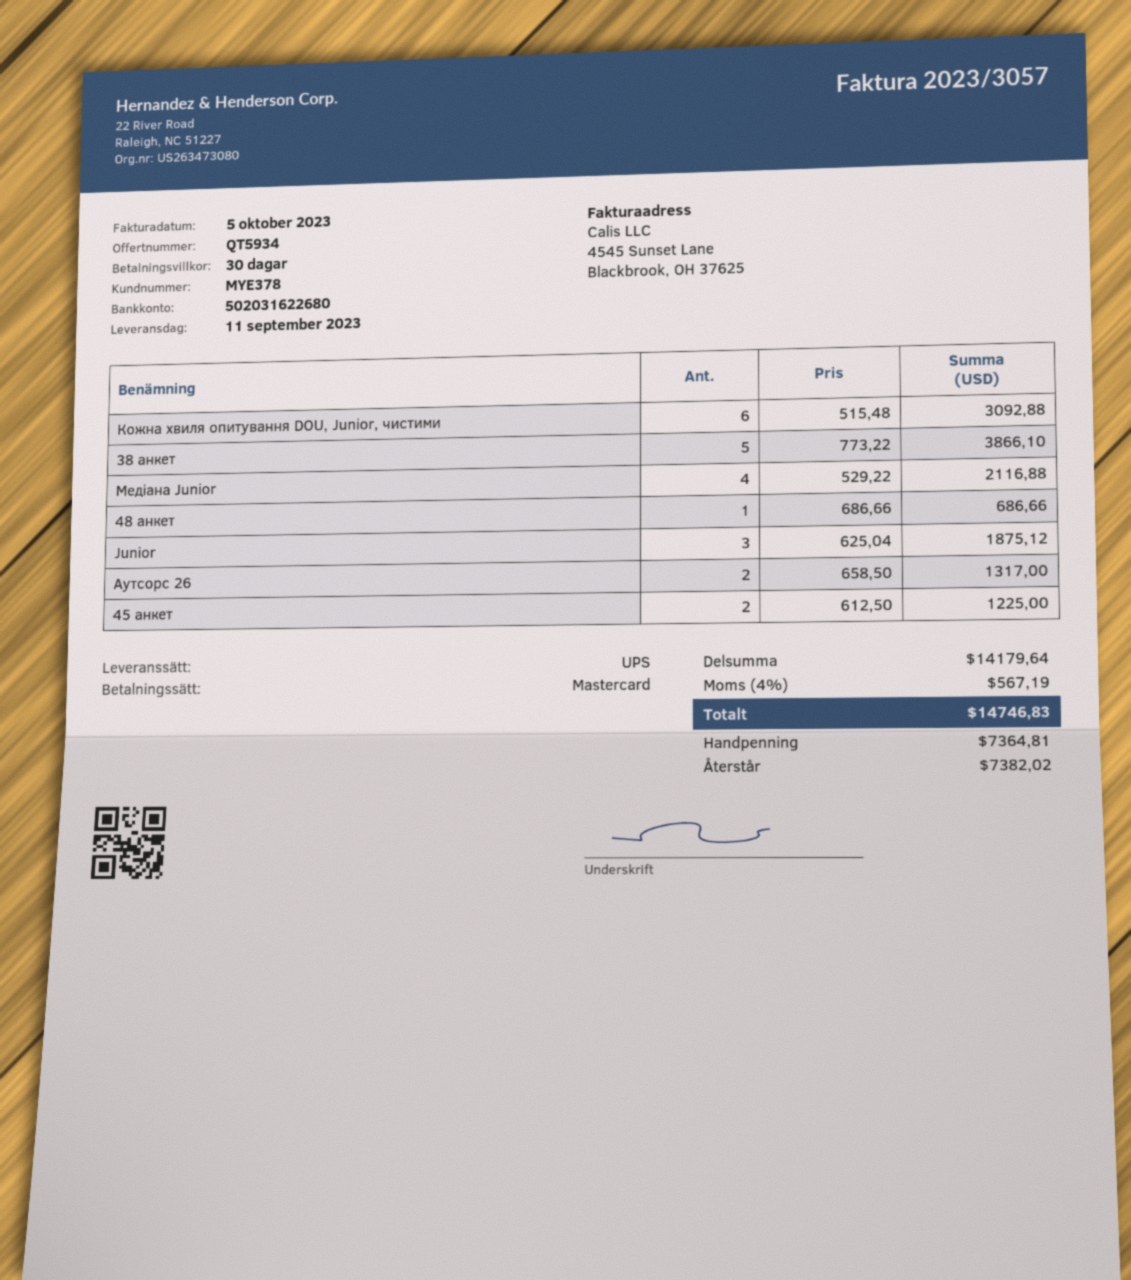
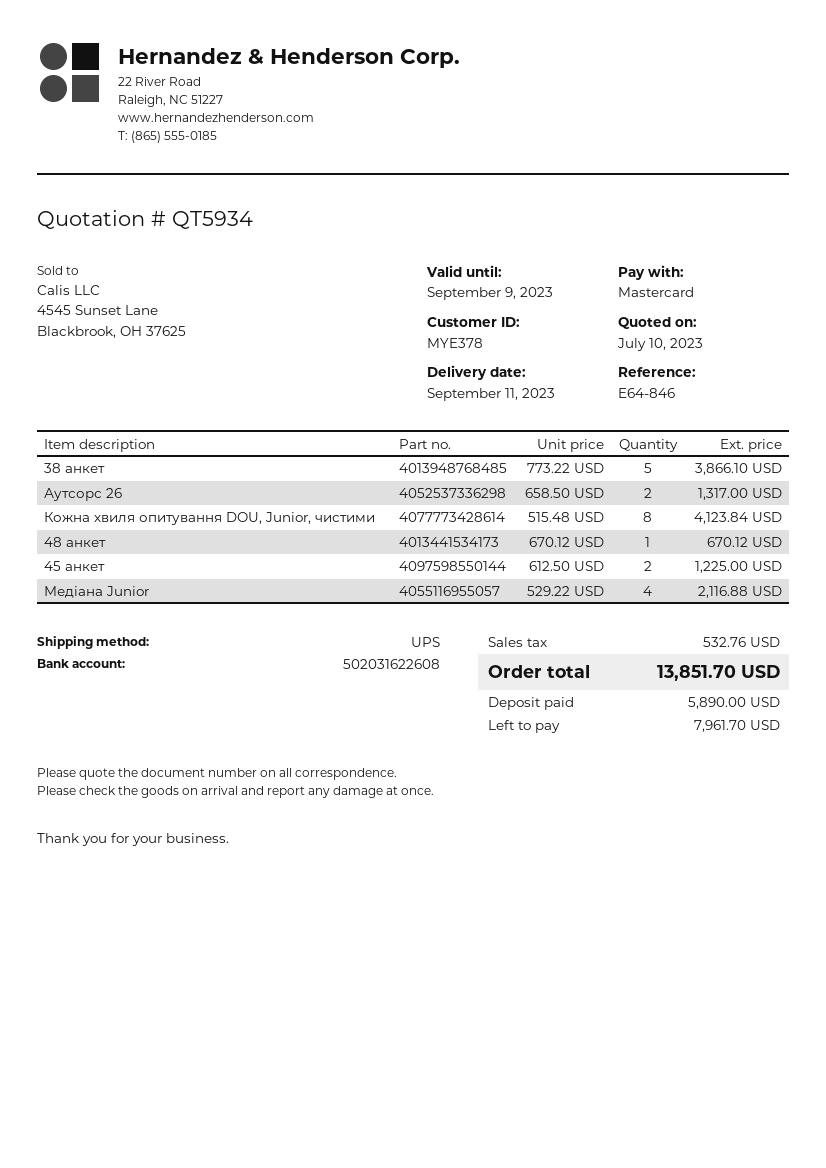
bank account: 502031622680 -> 502031622608
Кожна хвиля опитування DOU, Junior, чистими: 6 x 515.48 = 3092.88 -> 8 x 515.48 = 4123.84
48 анкет: 1 x 686.66 = 686.66 -> 1 x 670.12 = 670.12
Junior: 3 x 625.04 = 1875.12 -> none
tax: 567.19 -> 532.76
total: 14746.83 -> 13851.70
deposit: 7364.81 -> 5890.00
balance: 7382.02 -> 7961.70

